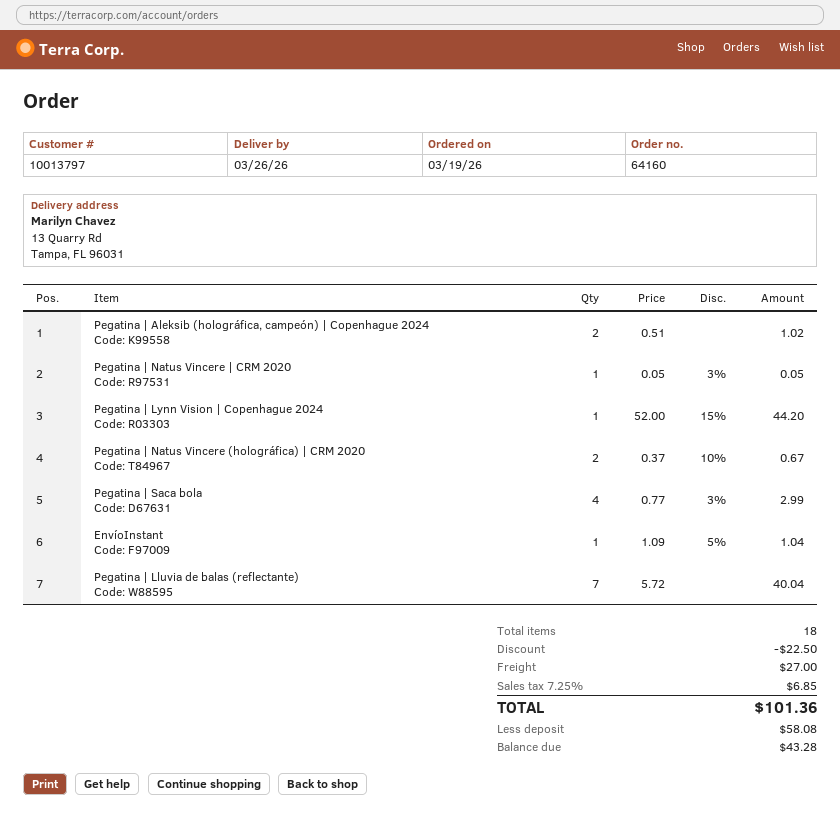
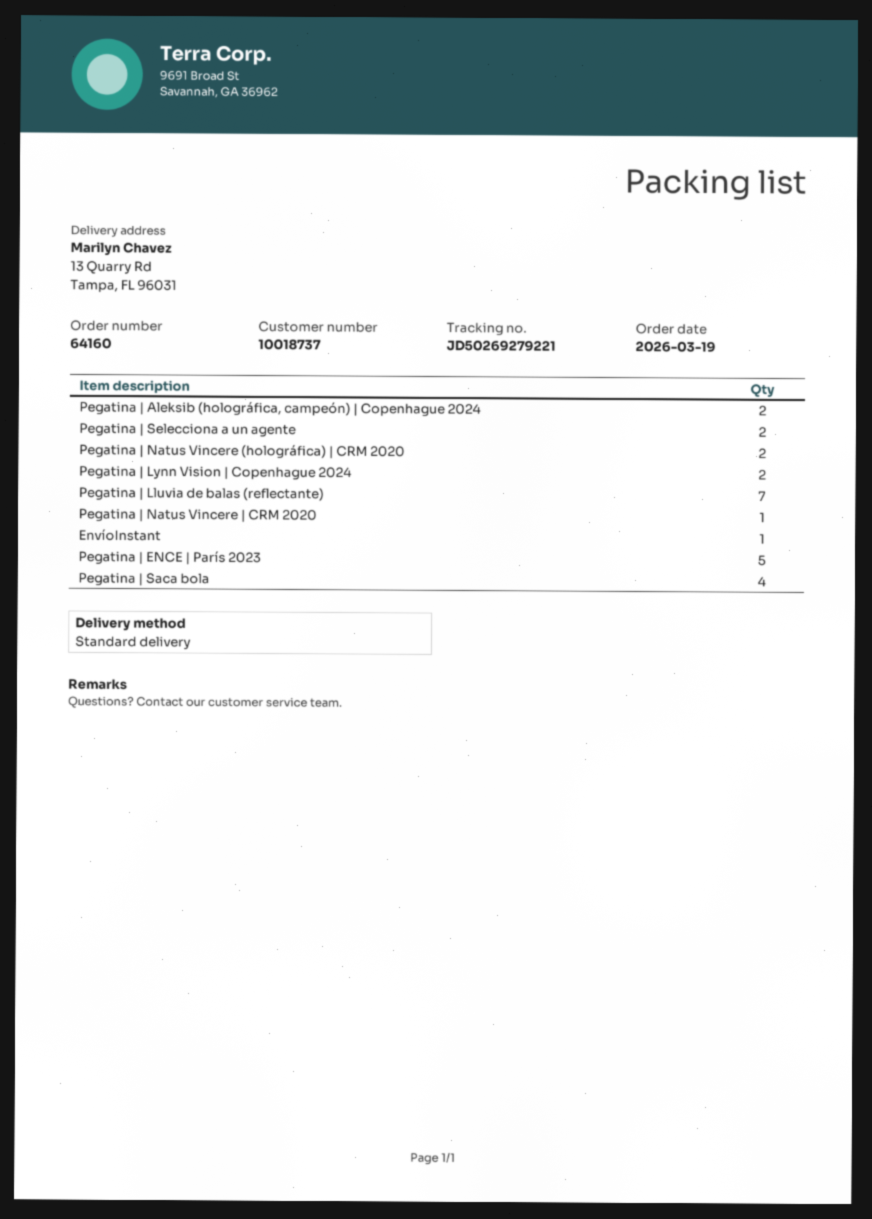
customer number: 10013797 -> 10018737
Pegatina | Lynn Vision | Copenhague 2024: 1 -> 2
Pegatina | Selecciona a un agente: none -> 2
Pegatina | ENCE | París 2023: none -> 5

